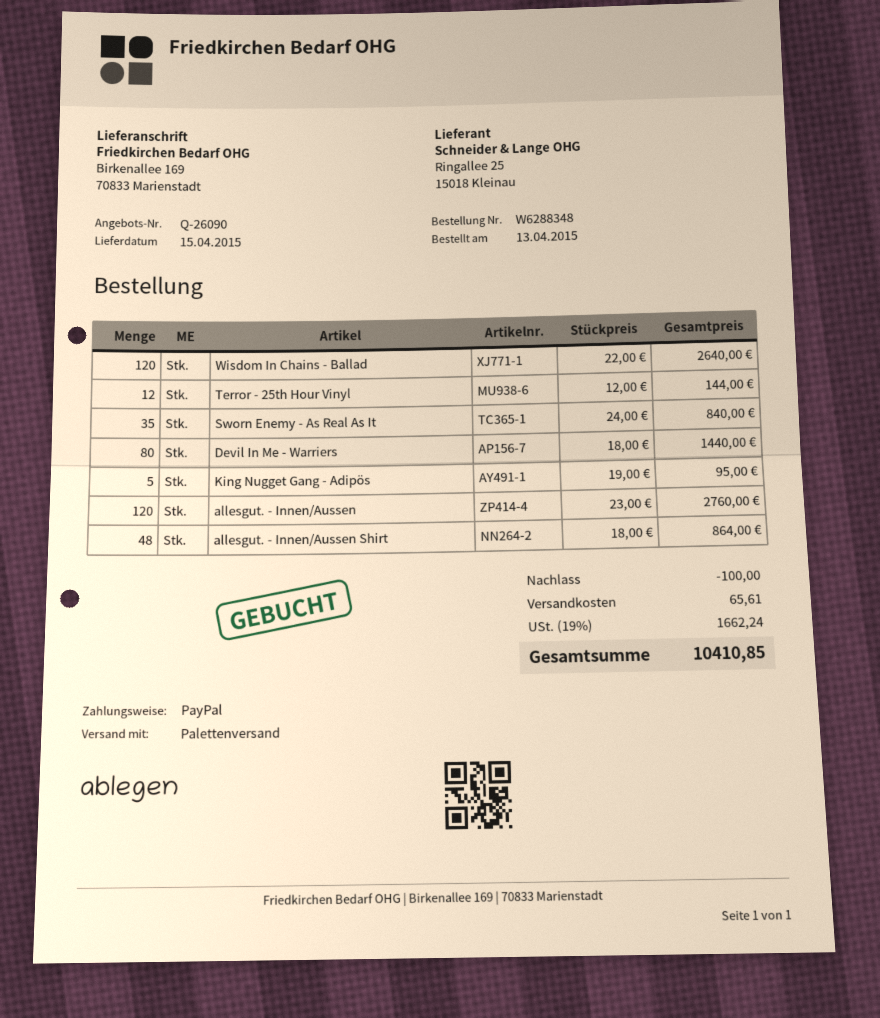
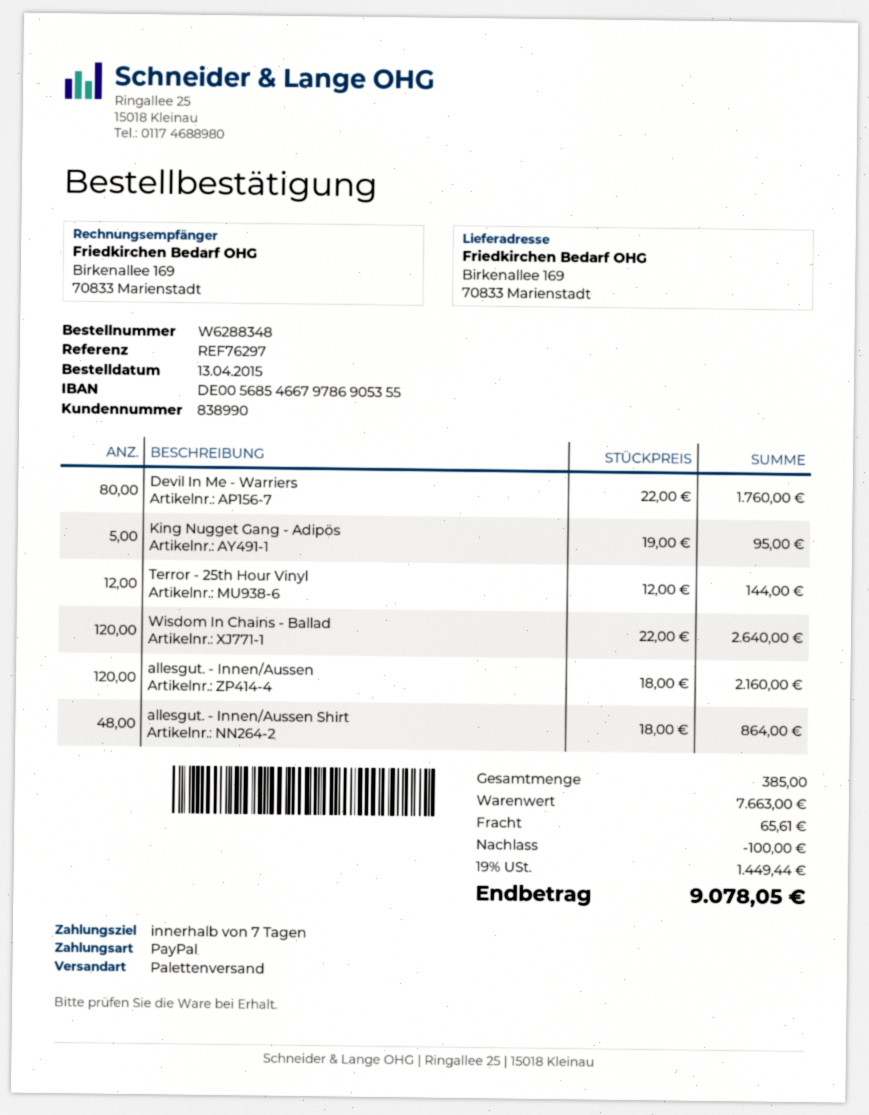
Sworn Enemy - As Real As It: 35 x 24.00 = 840.00 -> none
Devil In Me - Warriers: 80 x 18.00 = 1440.00 -> 80 x 22.00 = 1760.00
allesgut. - Innen/Aussen: 120 x 23.00 = 2760.00 -> 120 x 18.00 = 2160.00
tax: 19% = 1662.24 -> 19% = 1449.44
total: 10410.85 -> 9078.05

